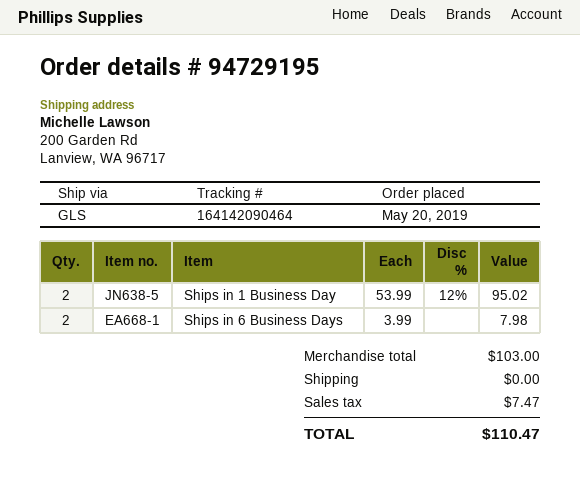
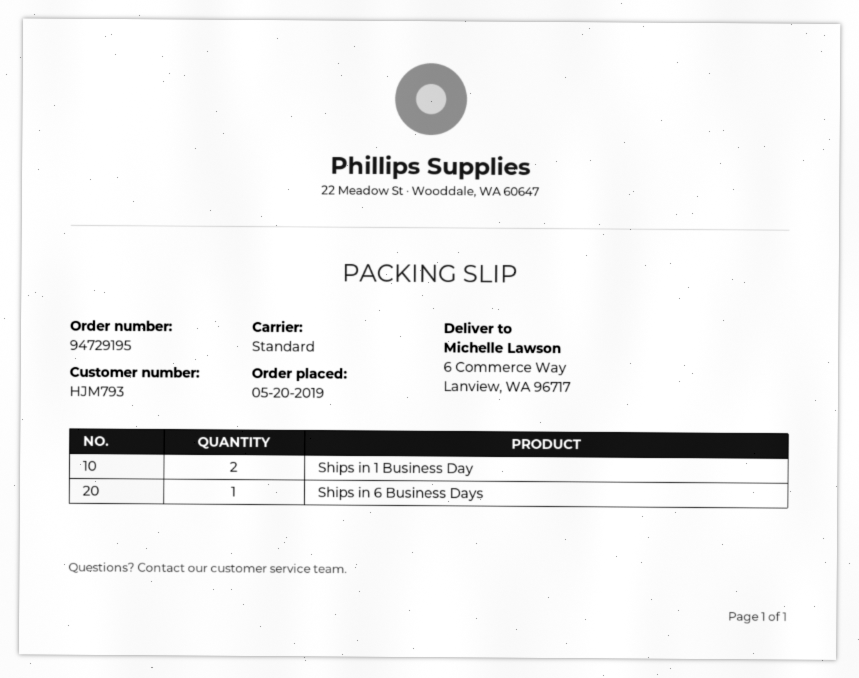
shipping method: GLS -> standard
ship to: 200 Garden Rd, Lanview, WA 96717 -> 6 Commerce Way, Lanview, WA 96717
Ships in 6 Business Days: 2 -> 1

